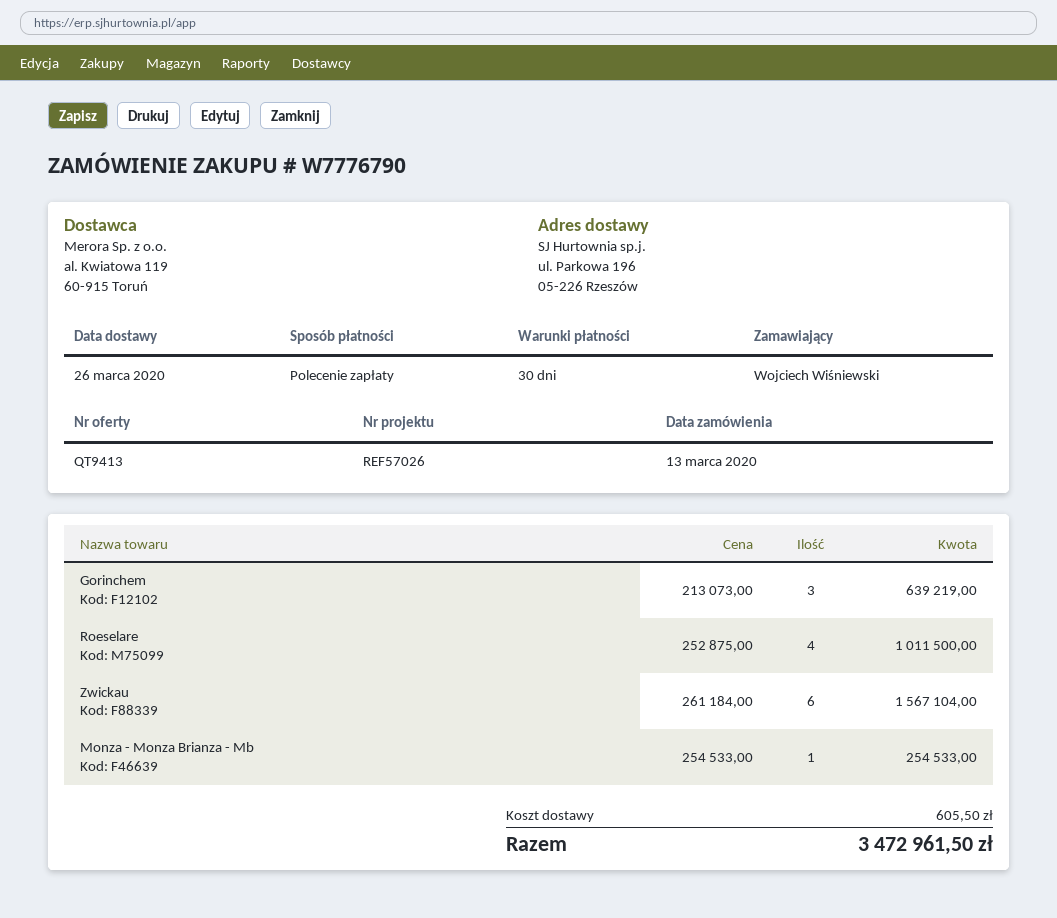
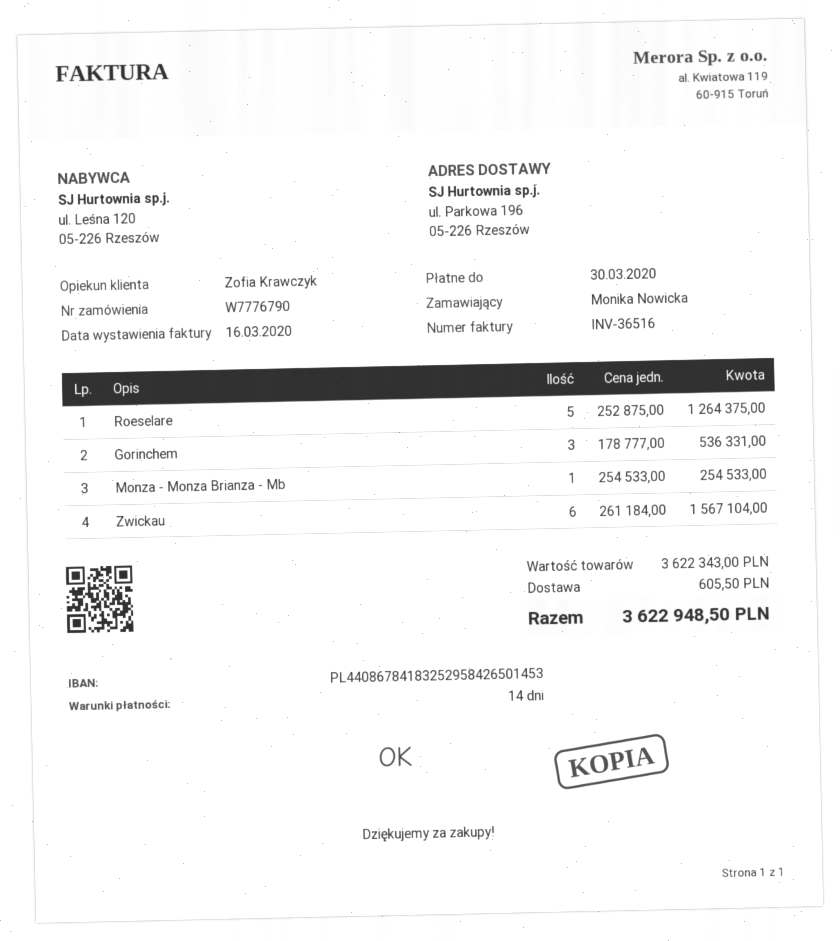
payment terms: 30 days -> 14 days
ordered by: Wojciech Wiśniewski -> Monika Nowicka
Gorinchem: 3 x 213073.00 = 639219.00 -> 3 x 178777.00 = 536331.00
Roeselare: 4 x 252875.00 = 1011500.00 -> 5 x 252875.00 = 1264375.00
total: 3472961.50 -> 3622948.50

